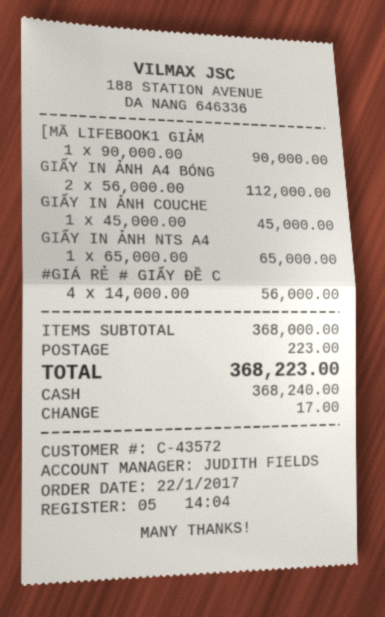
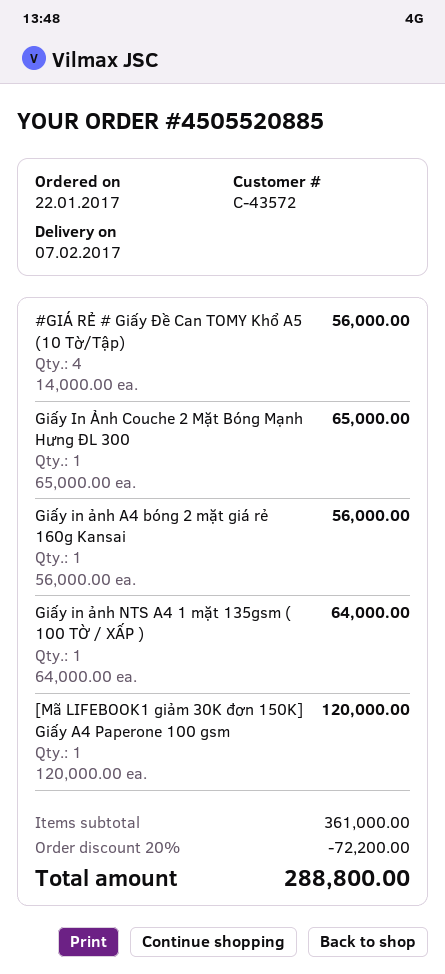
[MÃ LIFEBOOK1 GIẢM: 1 x 90000.00 = 90000.00 -> 1 x 120000.00 = 120000.00
GIẤY IN ẢNH A4 BÓNG: 2 x 56000.00 = 112000.00 -> 1 x 56000.00 = 56000.00
GIẤY IN ẢNH COUCHE: 1 x 45000.00 = 45000.00 -> 1 x 65000.00 = 65000.00
GIẤY IN ẢNH NTS A4: 1 x 65000.00 = 65000.00 -> 1 x 64000.00 = 64000.00
subtotal: 368000.00 -> 361000.00
discount: none -> 20% = 72200.00
shipping: 223.00 -> none
total: 368223.00 -> 288800.00

